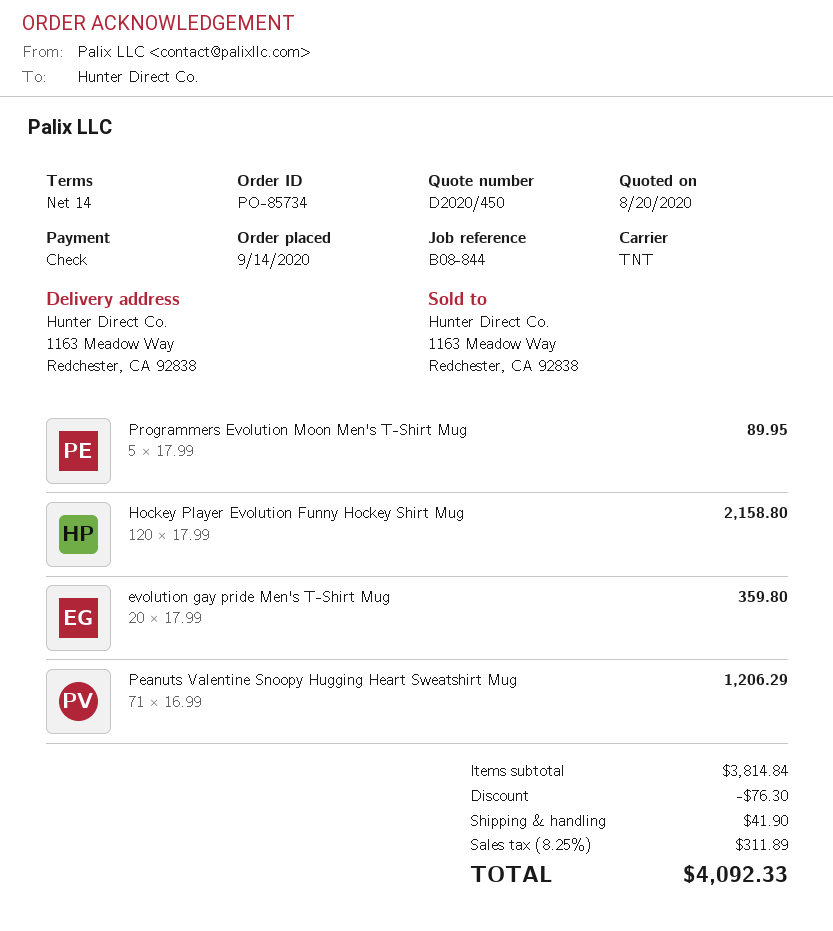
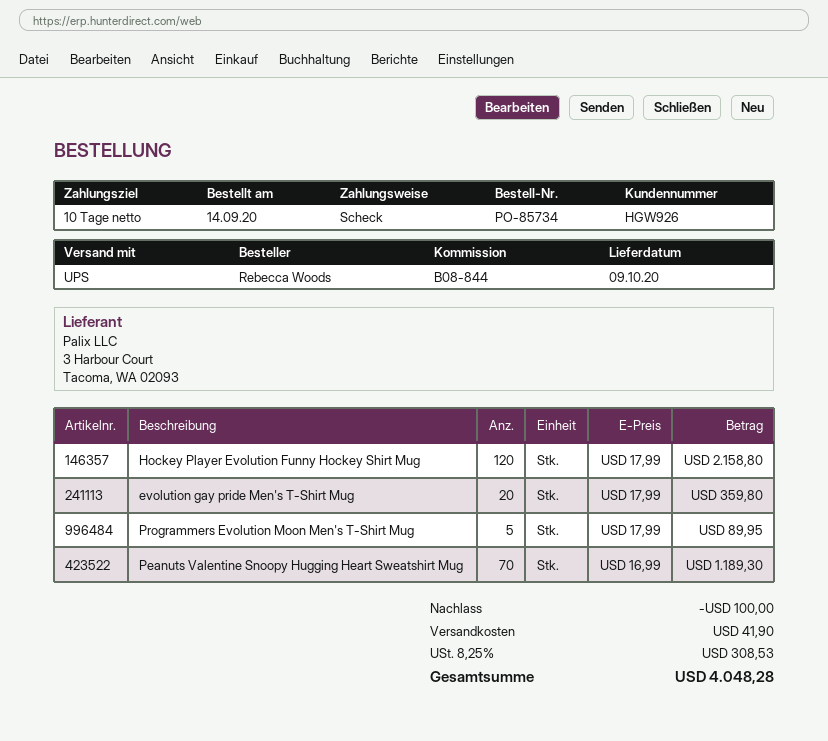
payment terms: 14 days -> 10 days
shipping method: TNT -> UPS
Peanuts Valentine Snoopy Hugging Heart Sweatshirt Mug: 71 x 16.99 = 1206.29 -> 70 x 16.99 = 1189.30
discount: 76.30 -> 100.00
tax: 8.25% = 311.89 -> 8.25% = 308.53
total: 4092.33 -> 4048.28

